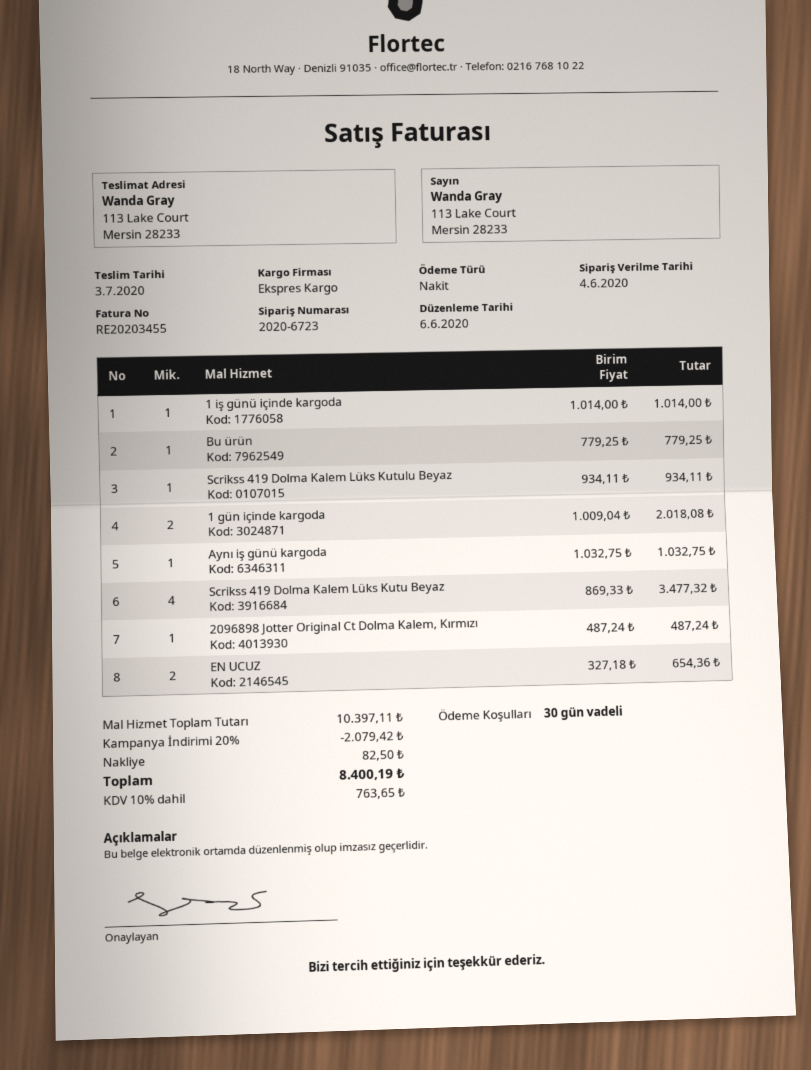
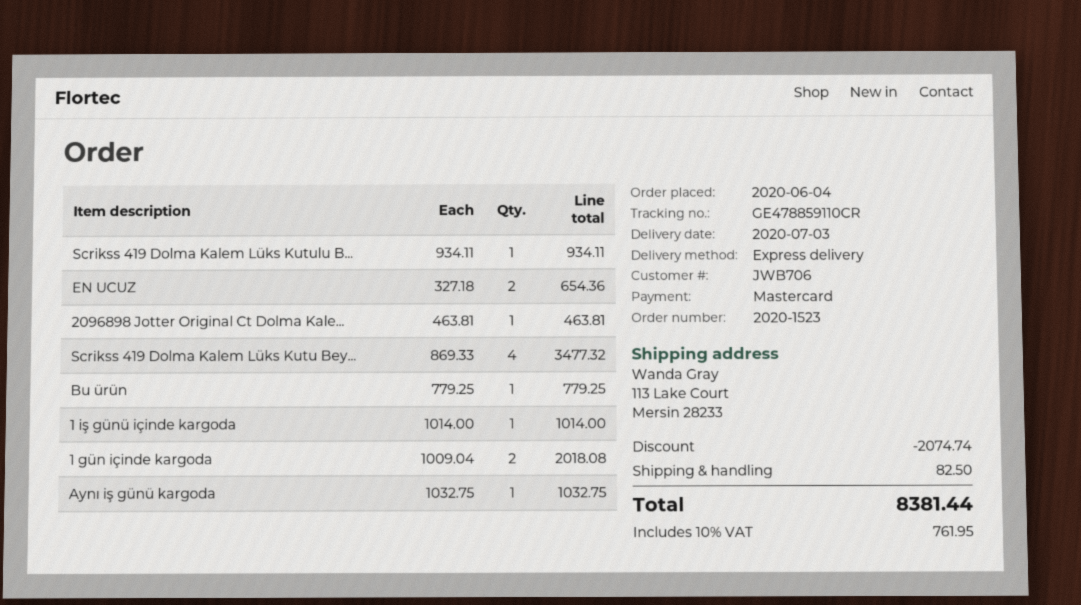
order number: 2020-6723 -> 2020-1523
payment method: cash -> Mastercard
2096898 Jotter Original Ct Dolma Kalem, Kırmızı: 1 x 487.24 = 487.24 -> 1 x 463.81 = 463.81
discount: 2079.42 -> 2074.74
tax: 10% = 763.65 -> 10% = 761.95
total: 8400.19 -> 8381.44

